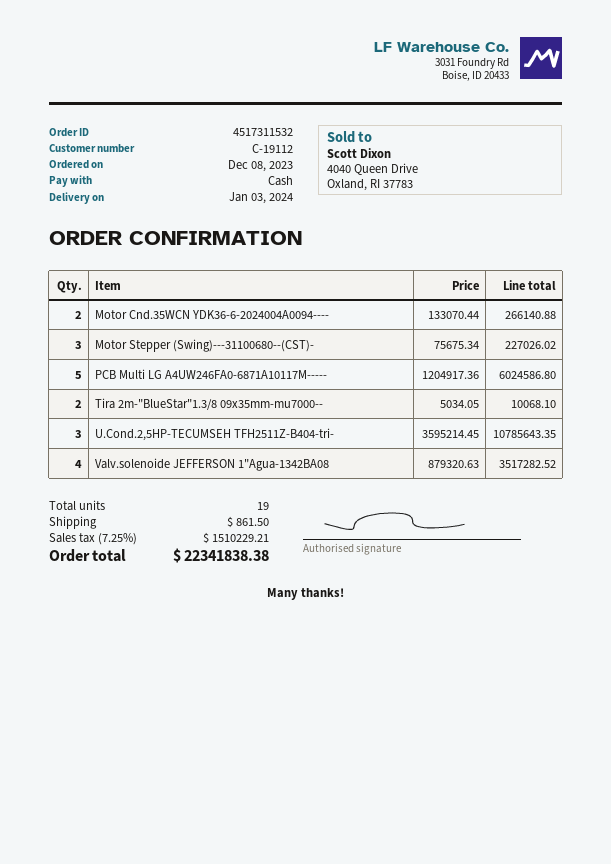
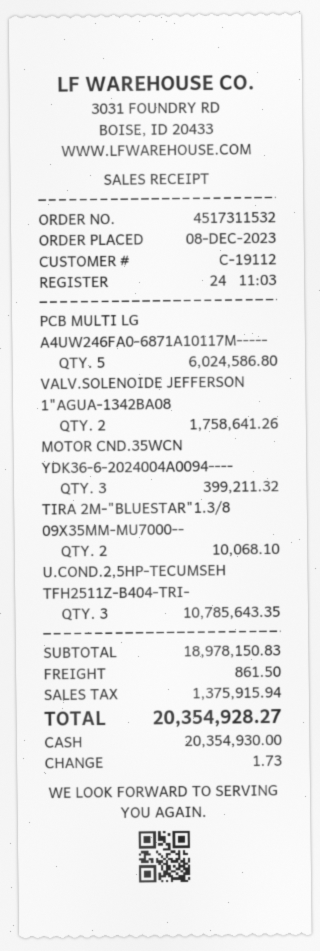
Motor Cnd.35WCN YDK36-6-2024004A0094----: 2 for 266140.88 -> 3 for 399211.32
Motor Stepper (Swing)---31100680--(CST)-: 3 for 227026.02 -> none
Valv.solenoide JEFFERSON 1"Agua-1342BA08: 4 for 3517282.52 -> 2 for 1758641.26
tax: 1510229.21 -> 1375915.94
total: 22341838.38 -> 20354928.27

